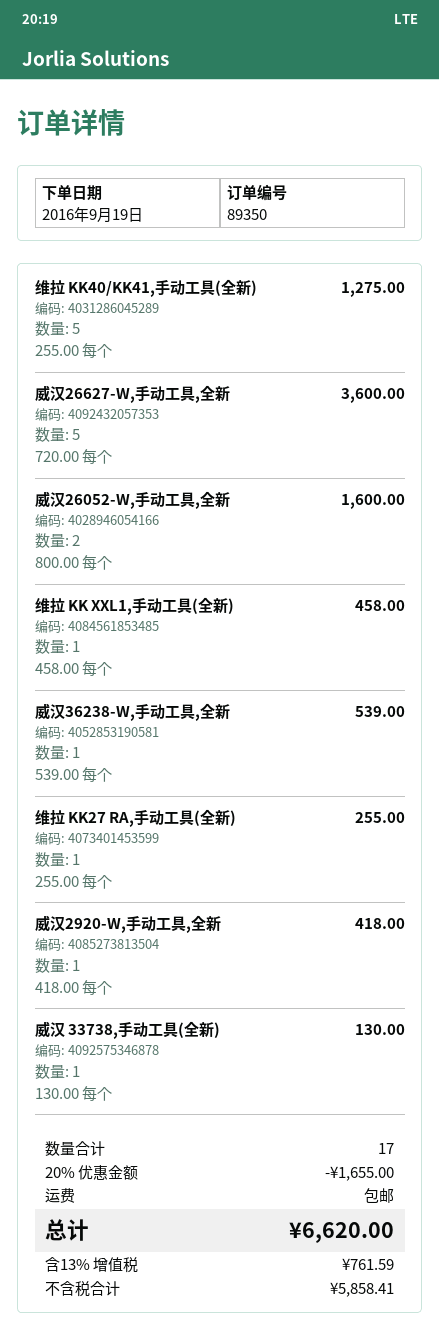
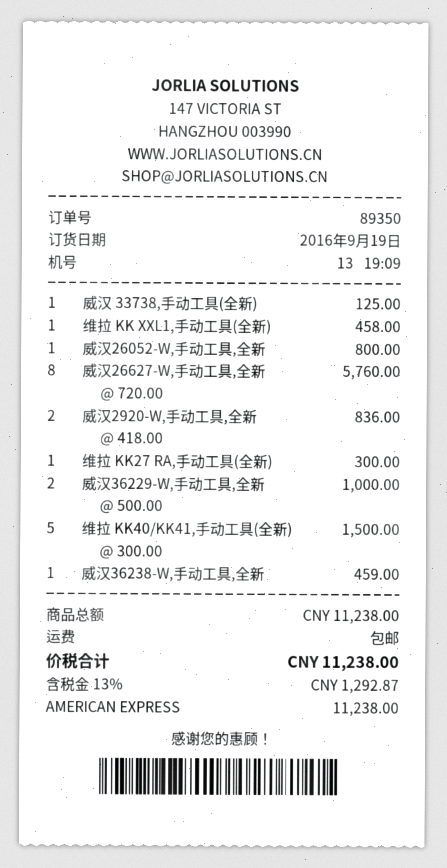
维拉 KK40/KK41,手动工具(全新): 5 x 255.00 = 1275.00 -> 5 x 300.00 = 1500.00
威汉26627-W,手动工具,全新: 5 x 720.00 = 3600.00 -> 8 x 720.00 = 5760.00
威汉26052-W,手动工具,全新: 2 x 800.00 = 1600.00 -> 1 x 800.00 = 800.00
威汉36238-W,手动工具,全新: 1 x 539.00 = 539.00 -> 1 x 459.00 = 459.00
维拉 KK27 RA,手动工具(全新): 1 x 255.00 = 255.00 -> 1 x 300.00 = 300.00
威汉2920-W,手动工具,全新: 1 x 418.00 = 418.00 -> 2 x 418.00 = 836.00
威汉 33738,手动工具(全新): 1 x 130.00 = 130.00 -> 1 x 125.00 = 125.00
威汉36229-W,手动工具,全新: none -> 2 x 500.00 = 1000.00
discount: 20% = 1655.00 -> none
tax: 13% = 761.59 -> 13% = 1292.87
total: 6620.00 -> 11238.00

